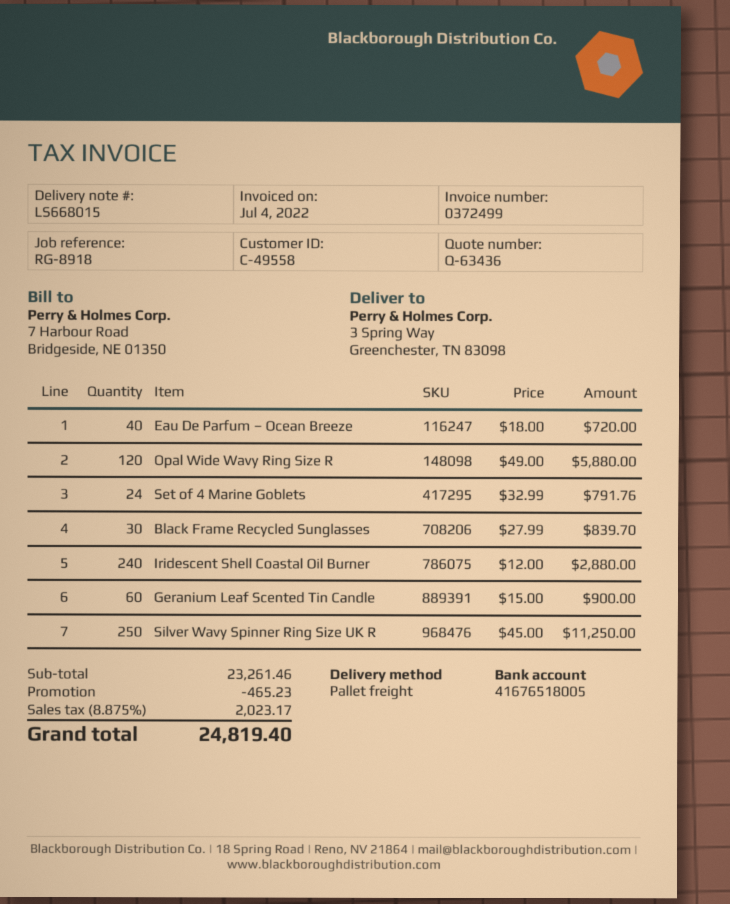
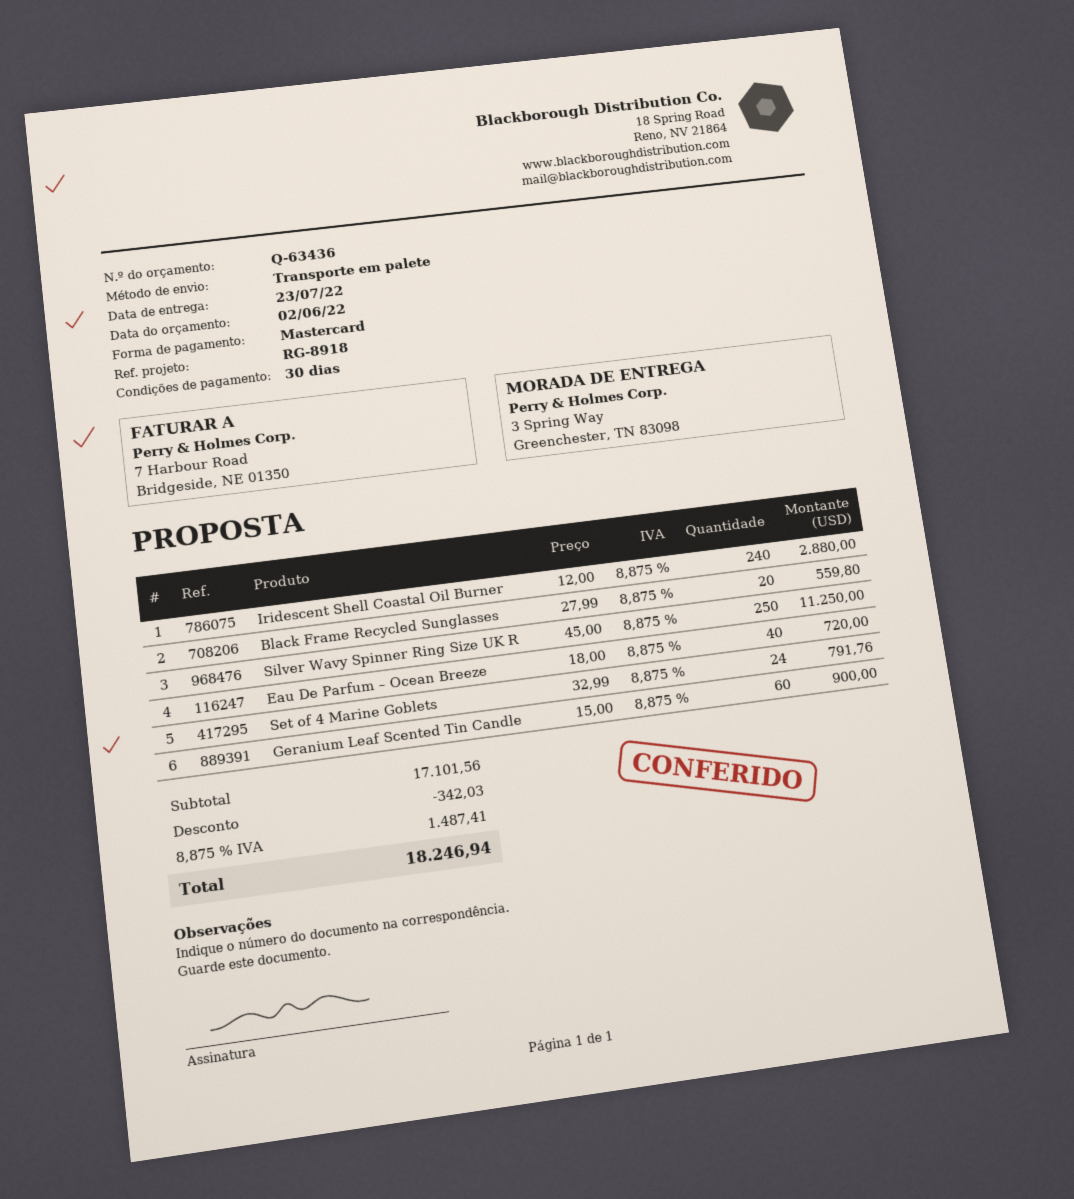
Opal Wide Wavy Ring Size R: 120 x 49.00 = 5880.00 -> none
Black Frame Recycled Sunglasses: 30 x 27.99 = 839.70 -> 20 x 27.99 = 559.80
subtotal: 23261.46 -> 17101.56
discount: 465.23 -> 342.03
tax: 8.875% = 2023.17 -> 8.875% = 1487.41
total: 24819.40 -> 18246.94

